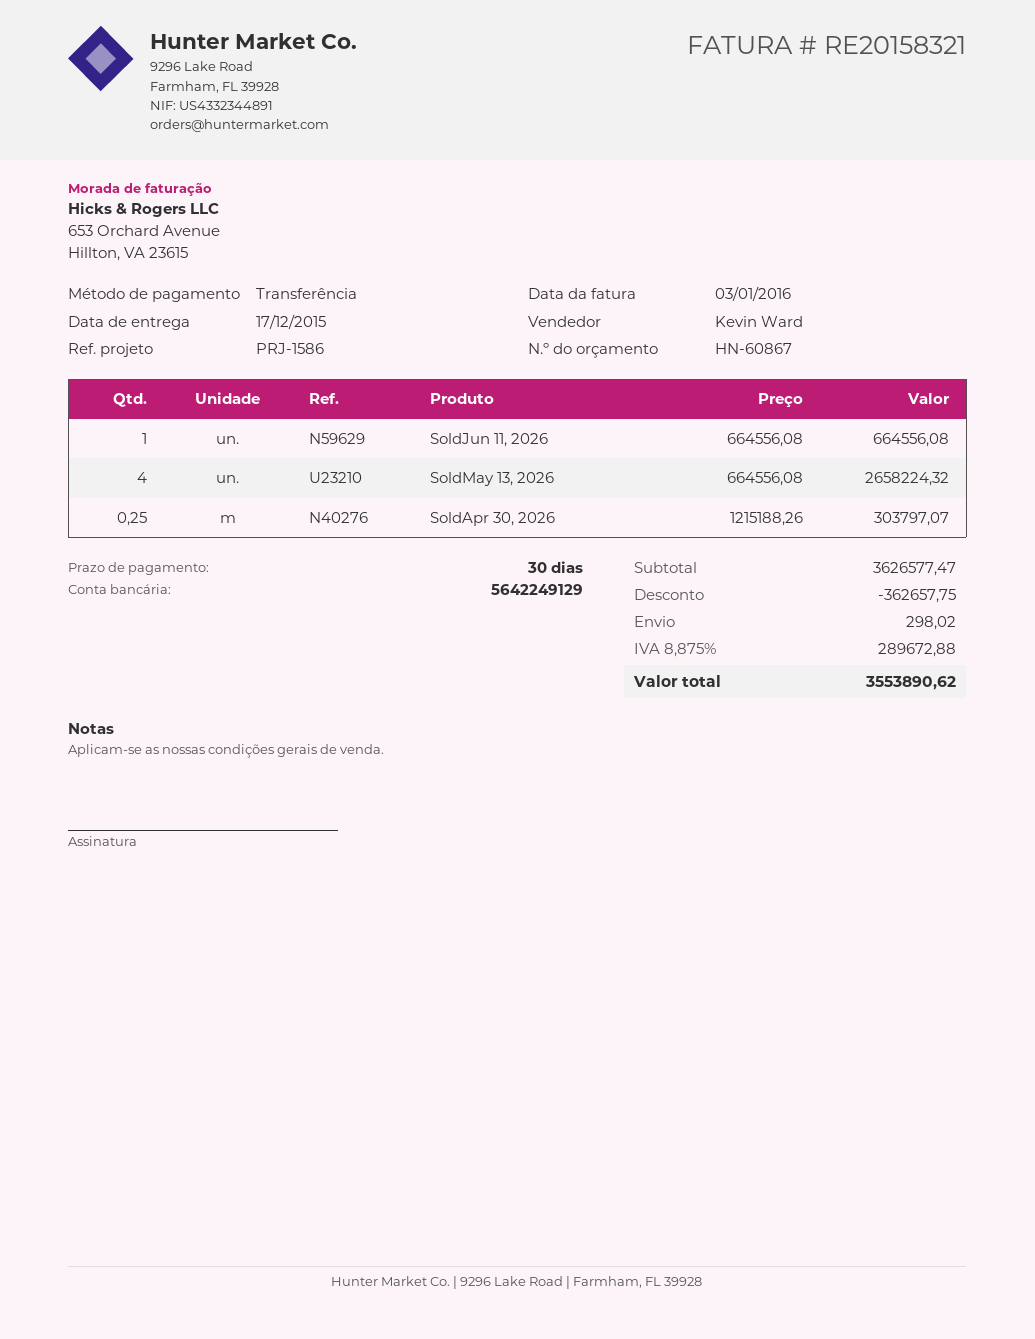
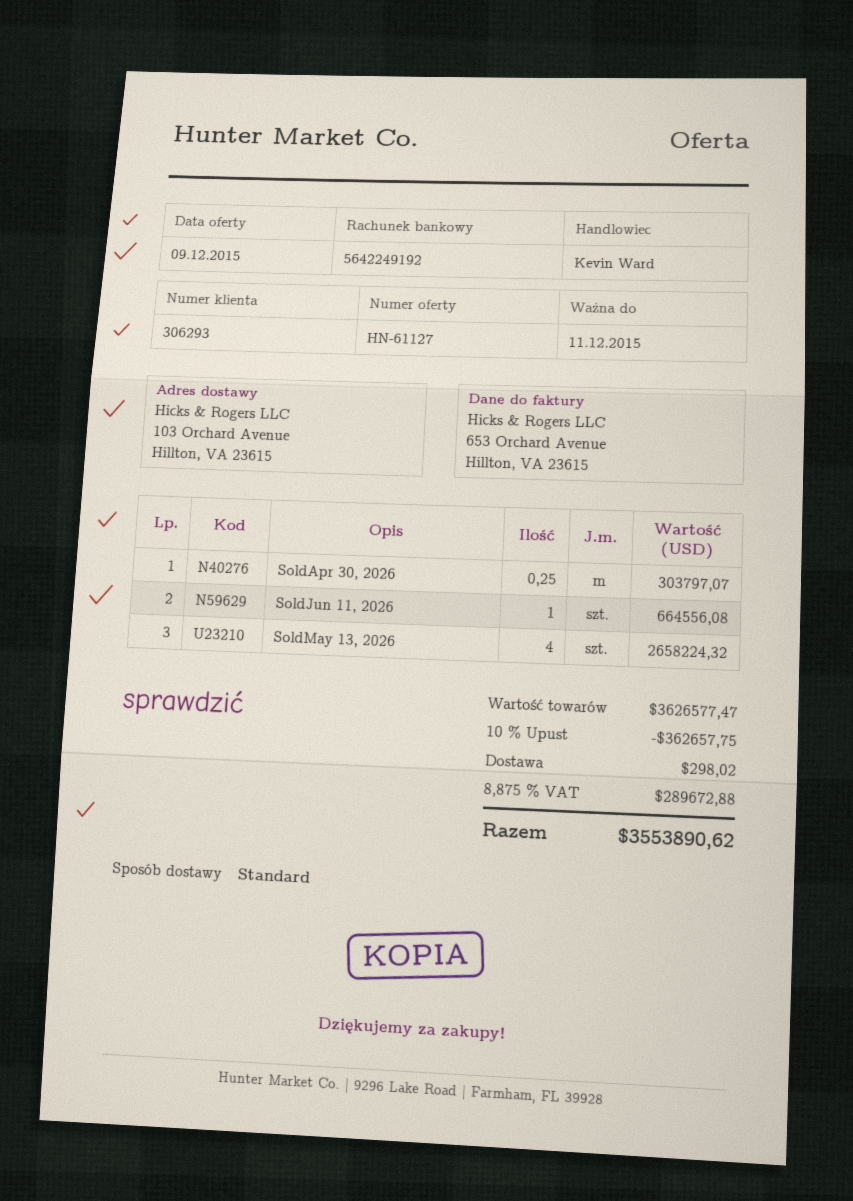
quote number: HN-60867 -> HN-61127
bank account: 5642249129 -> 5642249192

